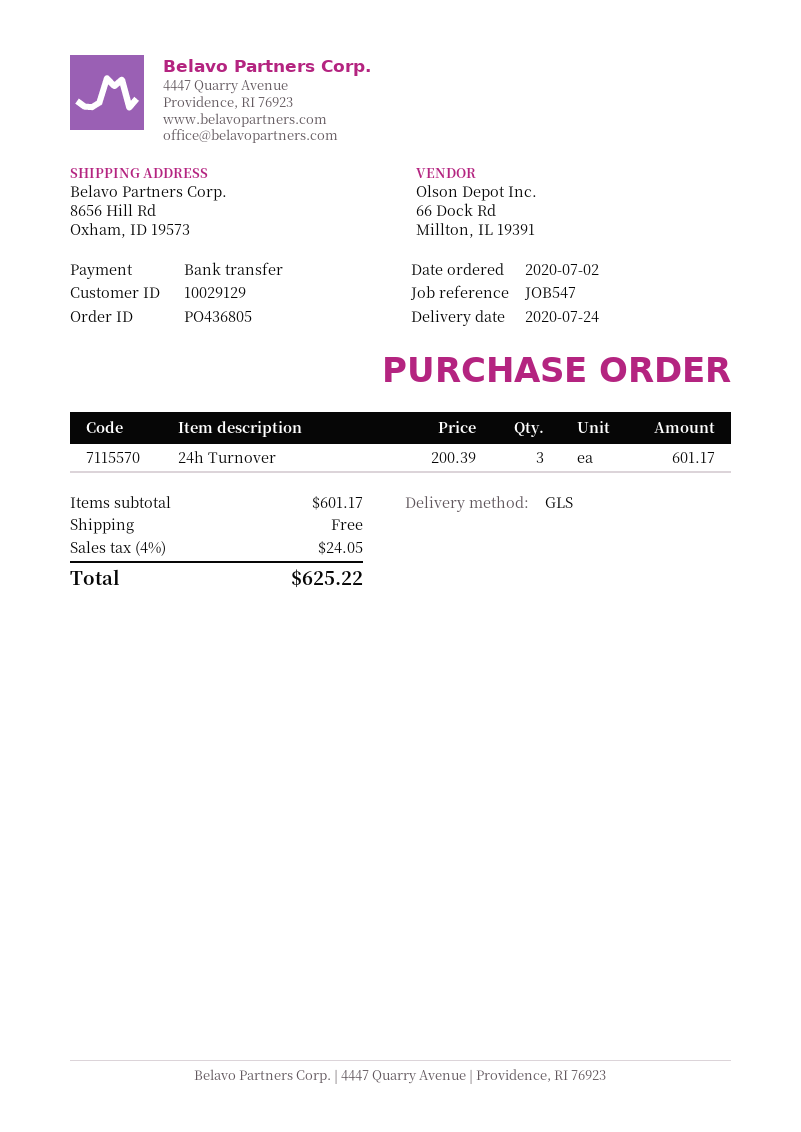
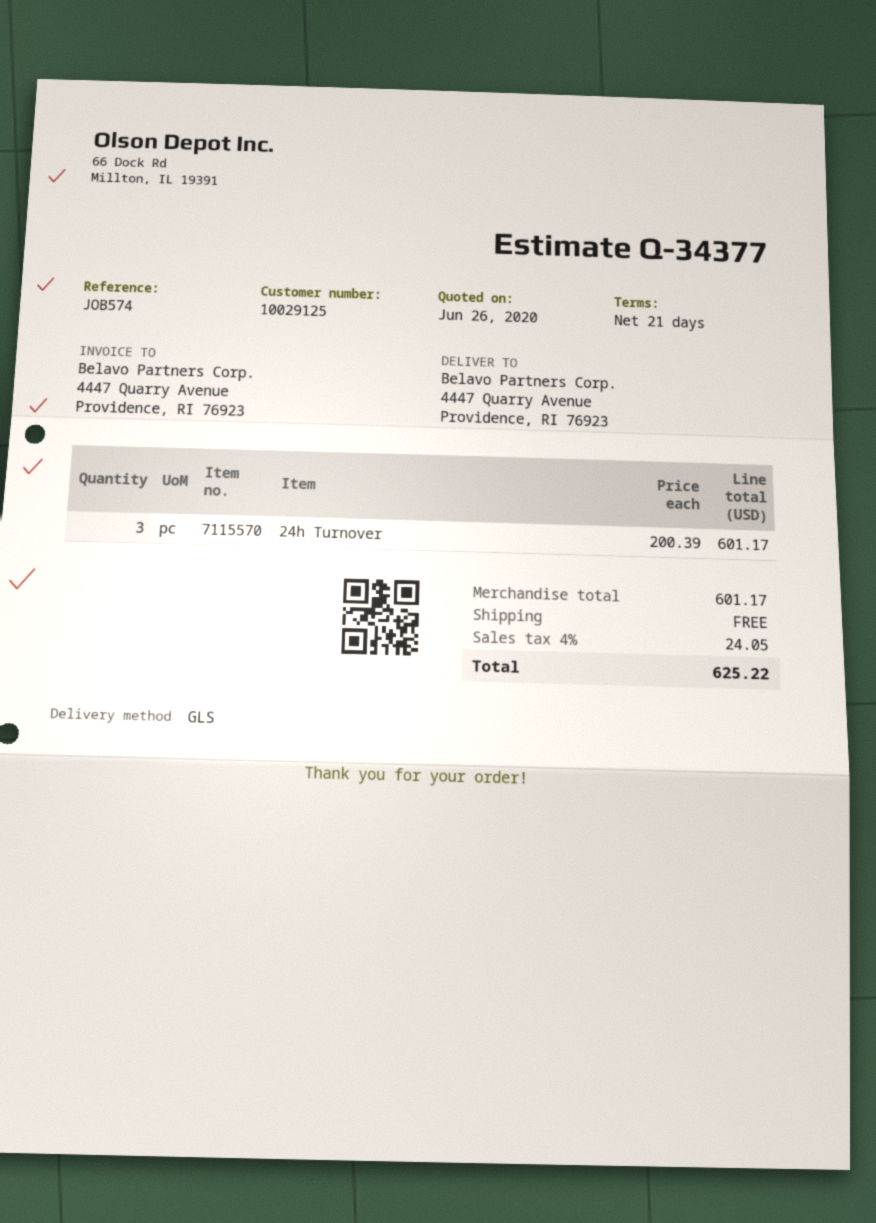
customer number: 10029129 -> 10029125
reference: JOB547 -> JOB574
ship to: 8656 Hill Rd, Oxham, ID 19573 -> 4447 Quarry Avenue, Providence, RI 76923

